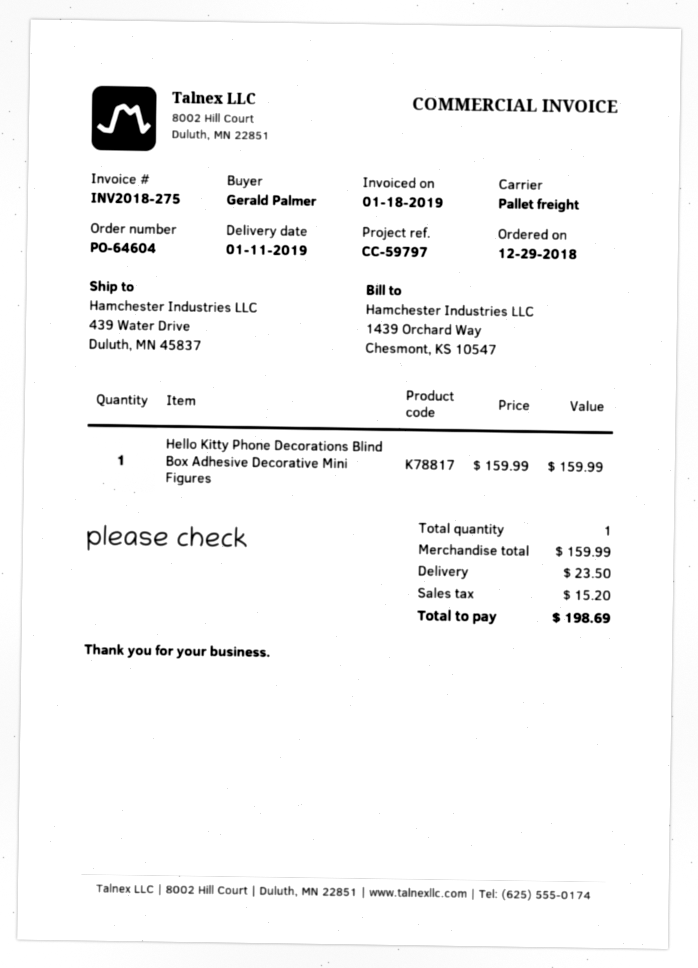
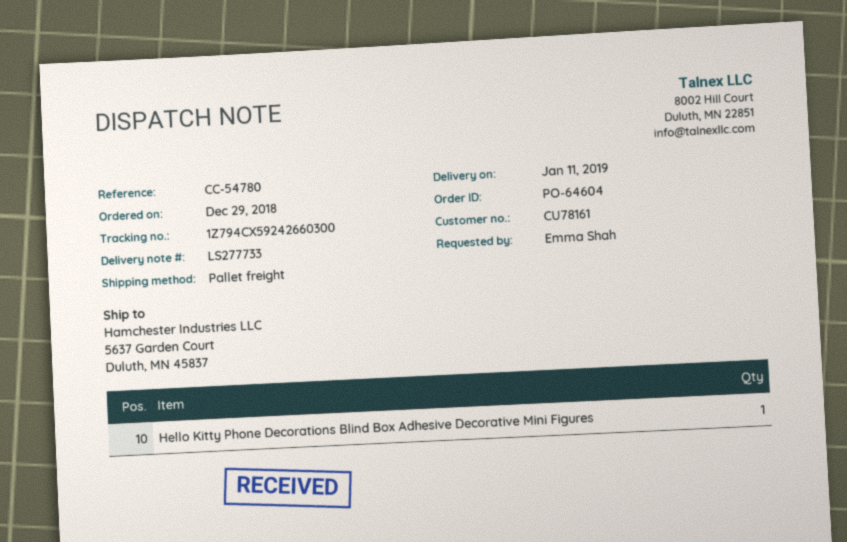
reference: CC-59797 -> CC-54780
ordered by: Gerald Palmer -> Emma Shah
ship to: 439 Water Drive, Duluth, MN 45837 -> 5637 Garden Court, Duluth, MN 45837

